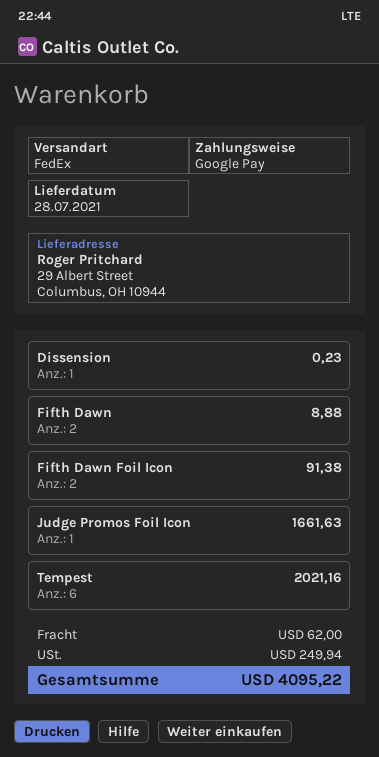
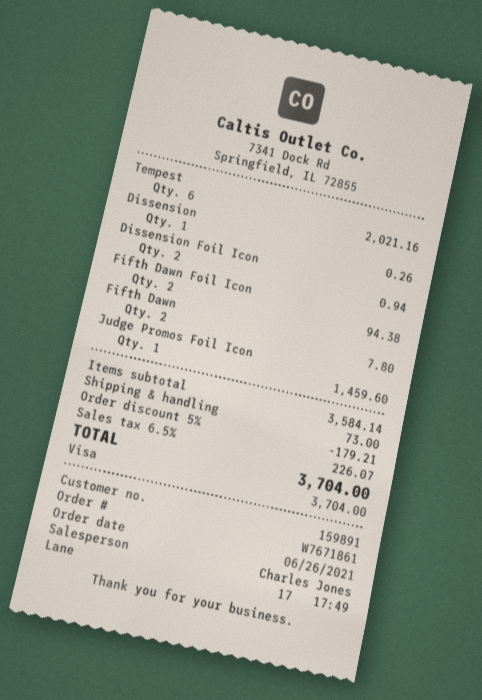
payment method: Google Pay -> Visa
Dissension: 1 for 0.23 -> 1 for 0.26
Fifth Dawn: 2 for 8.88 -> 2 for 7.80
Fifth Dawn Foil Icon: 2 for 91.38 -> 2 for 94.38
Judge Promos Foil Icon: 1 for 1661.63 -> 1 for 1459.60
Dissension Foil Icon: none -> 2 for 0.94
discount: none -> 5% = 179.21
shipping: 62.00 -> 73.00
tax: 249.94 -> 226.07
total: 4095.22 -> 3704.00

